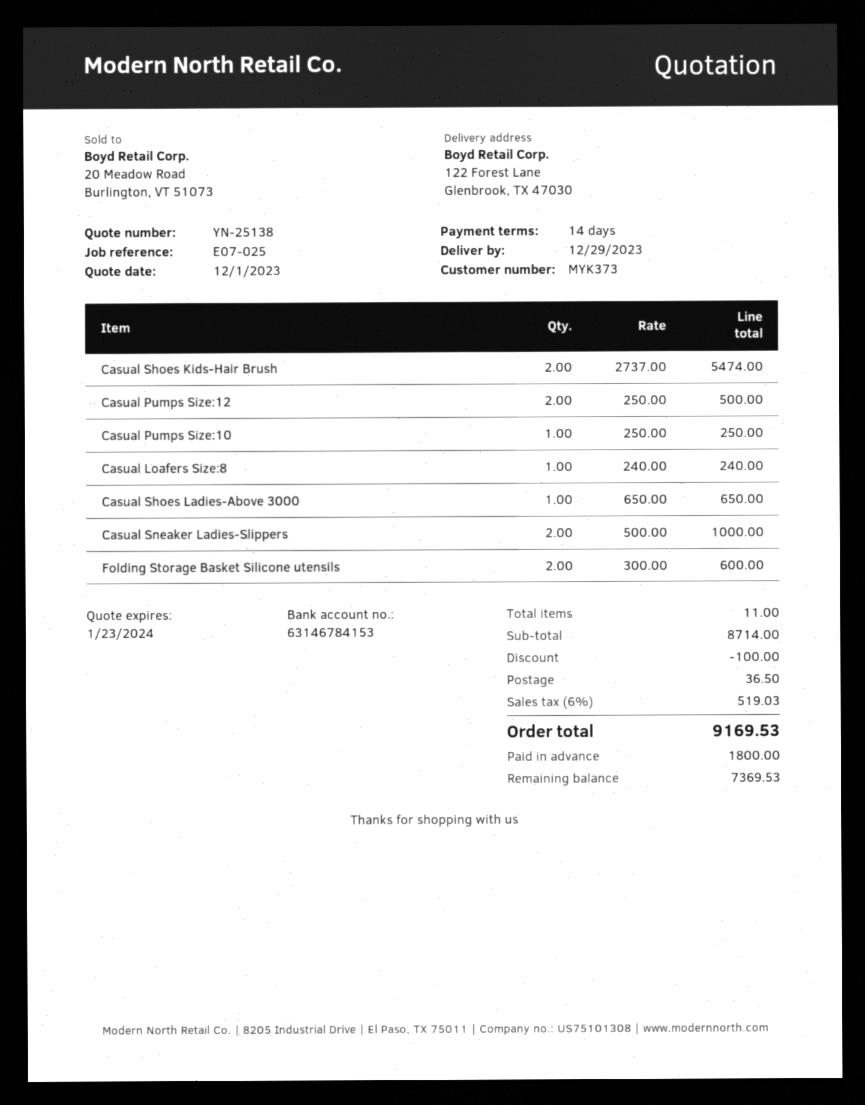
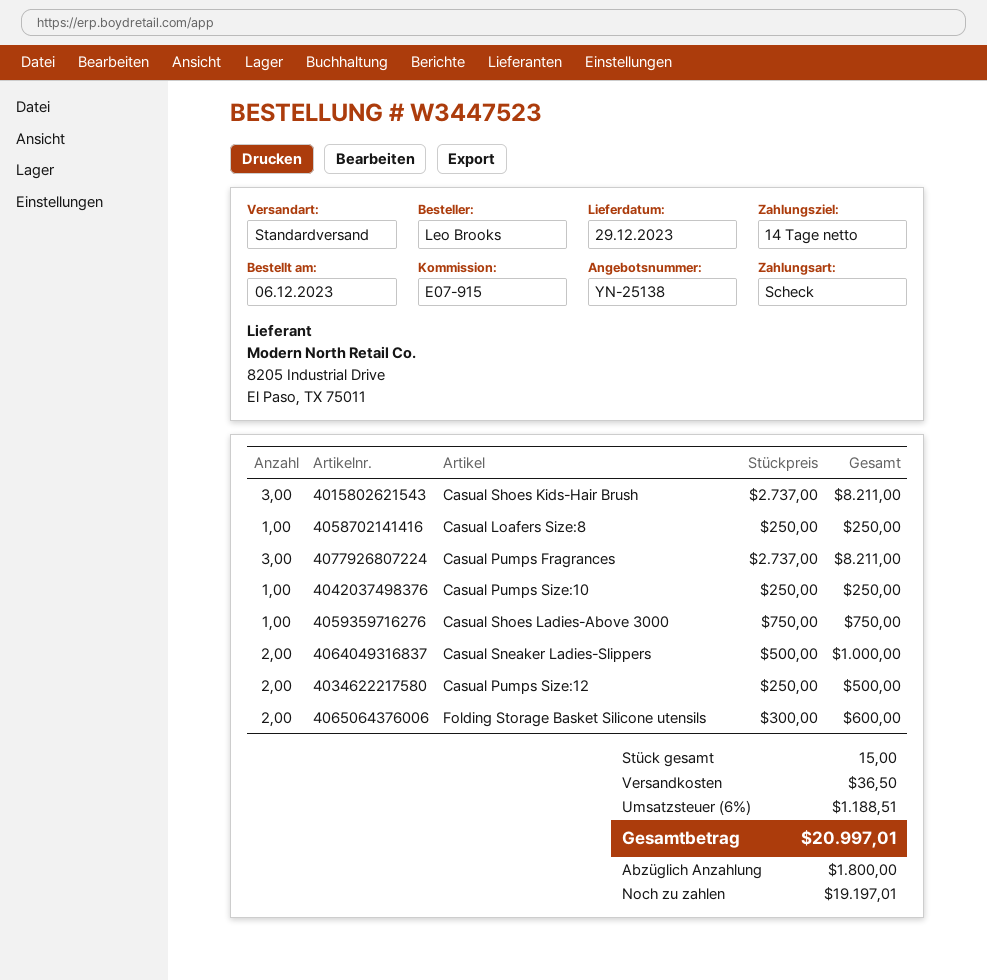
reference: E07-025 -> E07-915
Casual Shoes Kids-Hair Brush: 2 x 2737.00 = 5474.00 -> 3 x 2737.00 = 8211.00
Casual Loafers Size:8: 1 x 240.00 = 240.00 -> 1 x 250.00 = 250.00
Casual Shoes Ladies-Above 3000: 1 x 650.00 = 650.00 -> 1 x 750.00 = 750.00
Casual Pumps Fragrances: none -> 3 x 2737.00 = 8211.00
total quantity: 11 -> 15
discount: 100.00 -> none
tax: 6% = 519.03 -> 6% = 1188.51
total: 9169.53 -> 20997.01
balance: 7369.53 -> 19197.01

